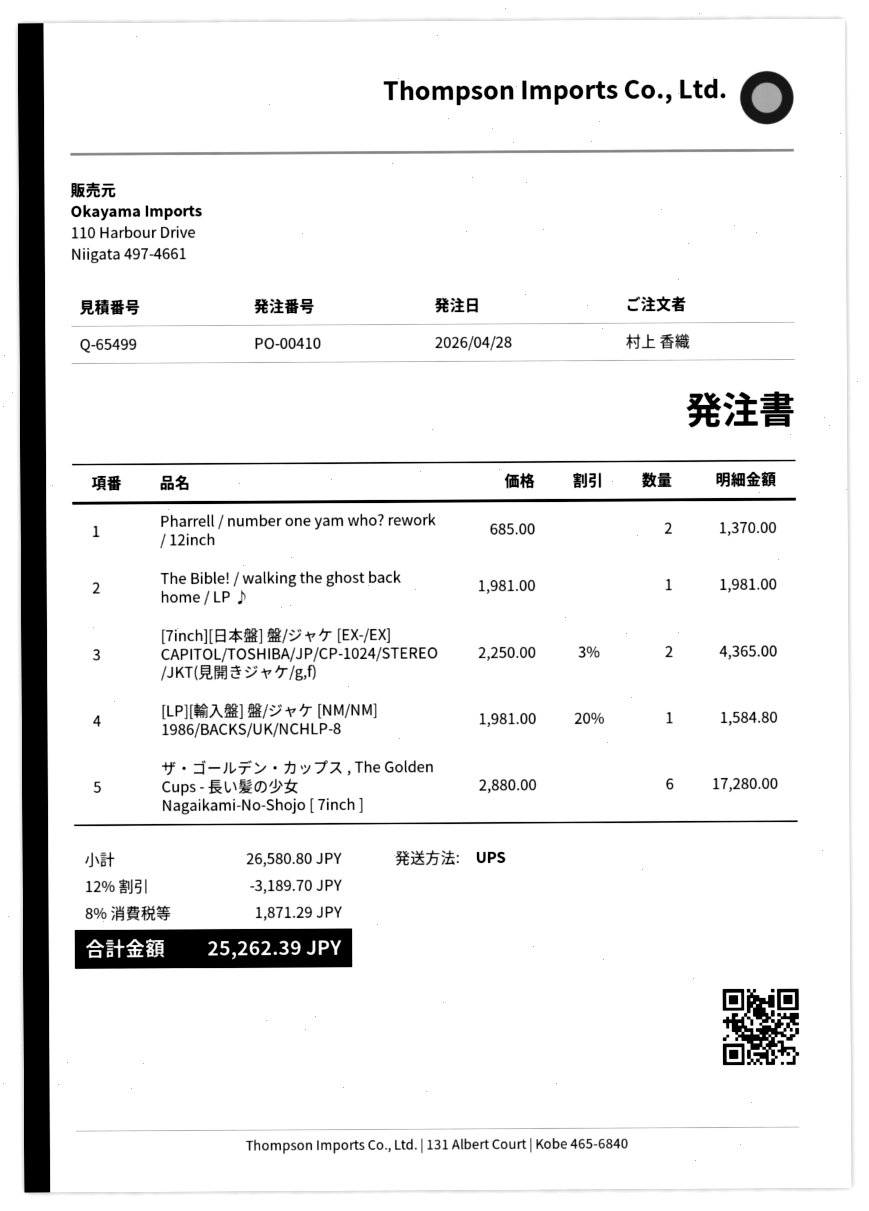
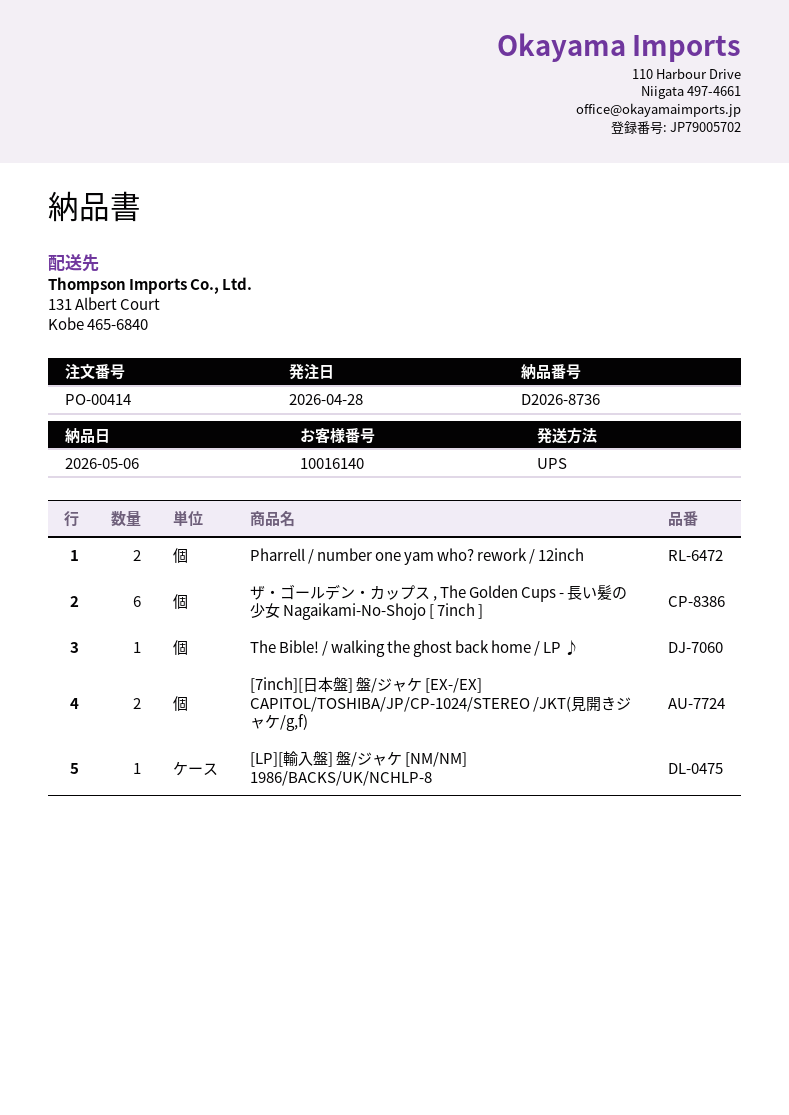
order number: PO-00410 -> PO-00414

